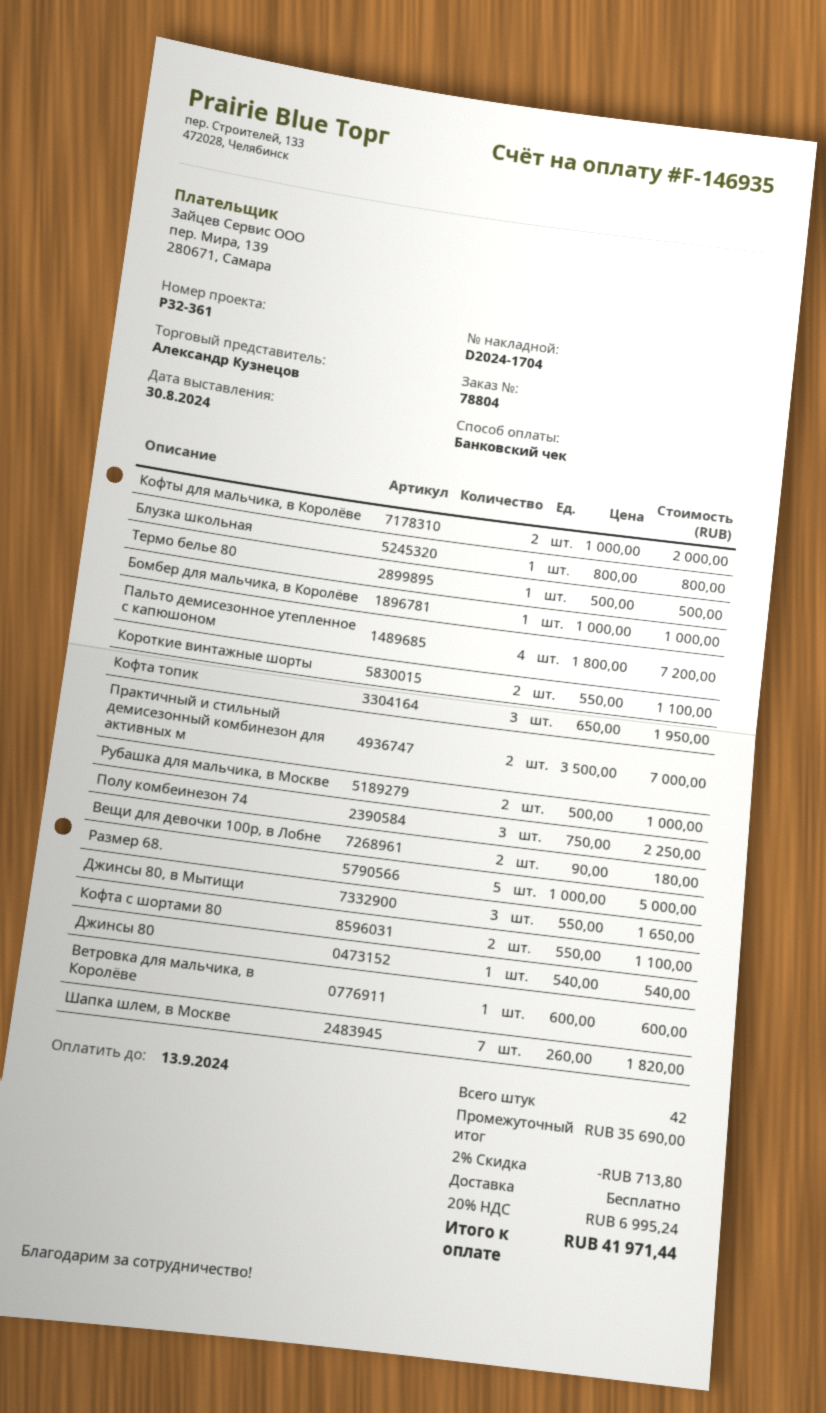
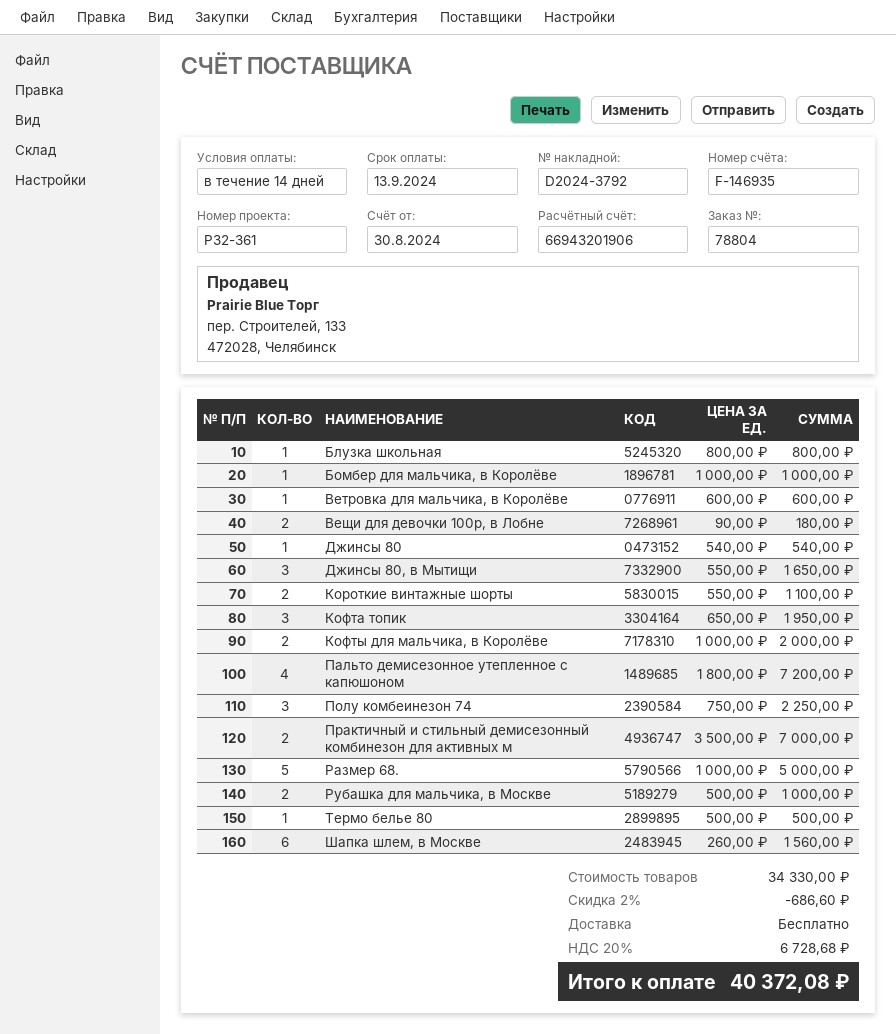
delivery note number: D2024-1704 -> D2024-3792
Кофта с шортами 80: 2 x 550.00 = 1100.00 -> none
Шапка шлем, в Москве: 7 x 260.00 = 1820.00 -> 6 x 260.00 = 1560.00
subtotal: 35690.00 -> 34330.00
discount: 2% = 713.80 -> 2% = 686.60
tax: 20% = 6995.24 -> 20% = 6728.68
total: 41971.44 -> 40372.08

